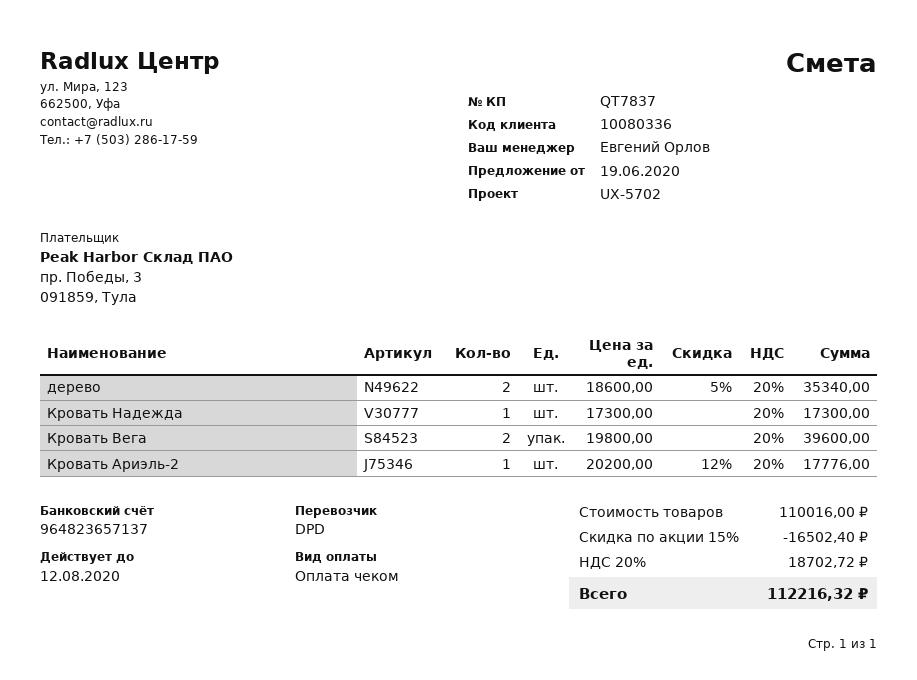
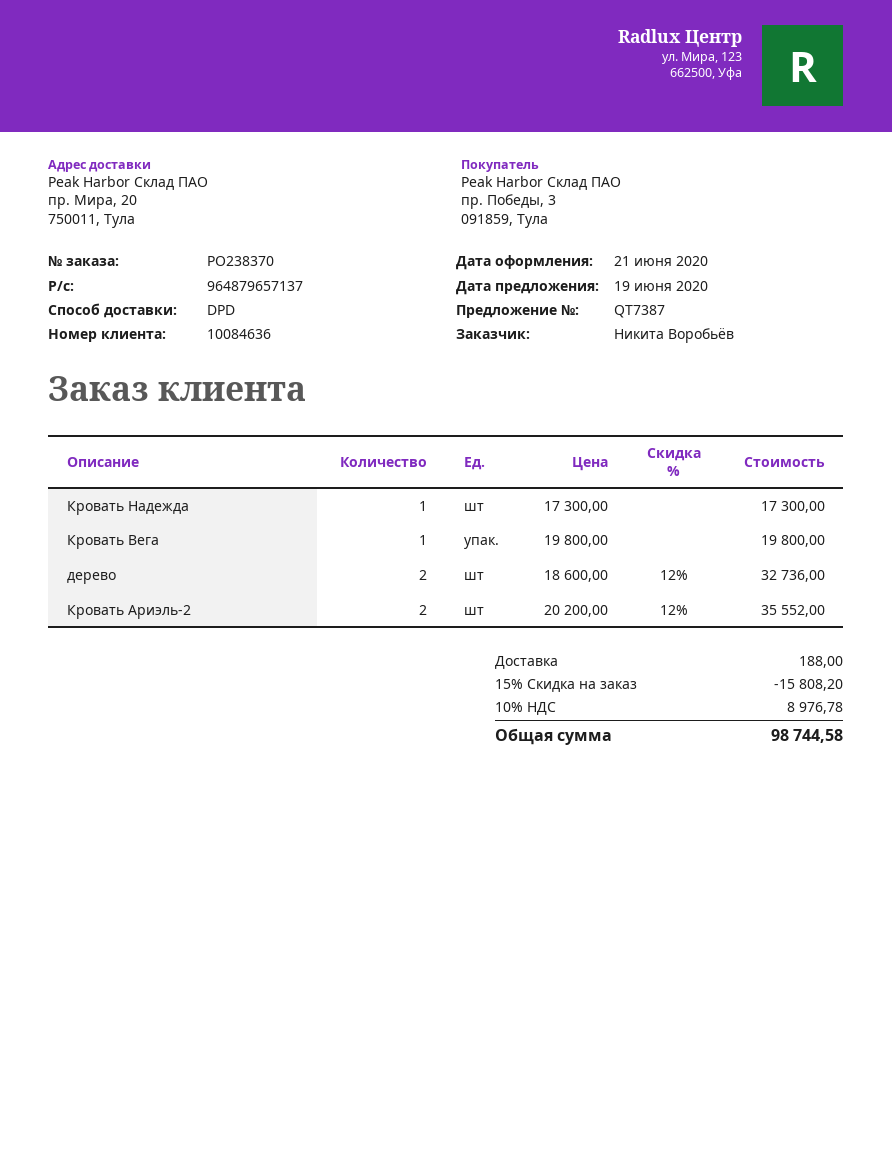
quote number: QT7837 -> QT7387
customer number: 10080336 -> 10084636
bank account: 964823657137 -> 964879657137
дерево: 2 x 18600.00 - 5% = 35340.00 -> 2 x 18600.00 - 12% = 32736.00
Кровать Вега: 2 x 19800.00 = 39600.00 -> 1 x 19800.00 = 19800.00
Кровать Ариэль-2: 1 x 20200.00 - 12% = 17776.00 -> 2 x 20200.00 - 12% = 35552.00
discount: 15% = 16502.40 -> 15% = 15808.20
shipping: none -> 188.00
tax: 20% = 18702.72 -> 10% = 8976.78
total: 112216.32 -> 98744.58

